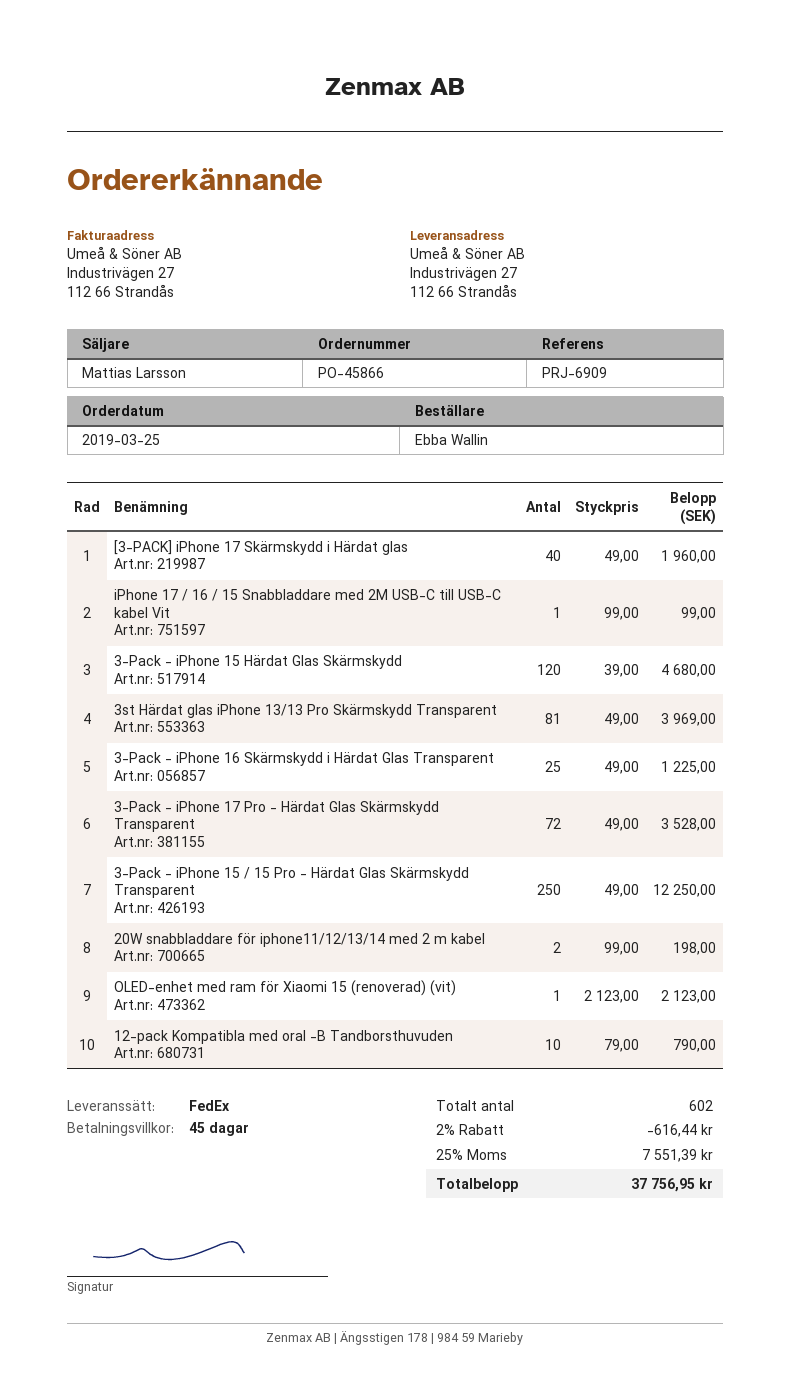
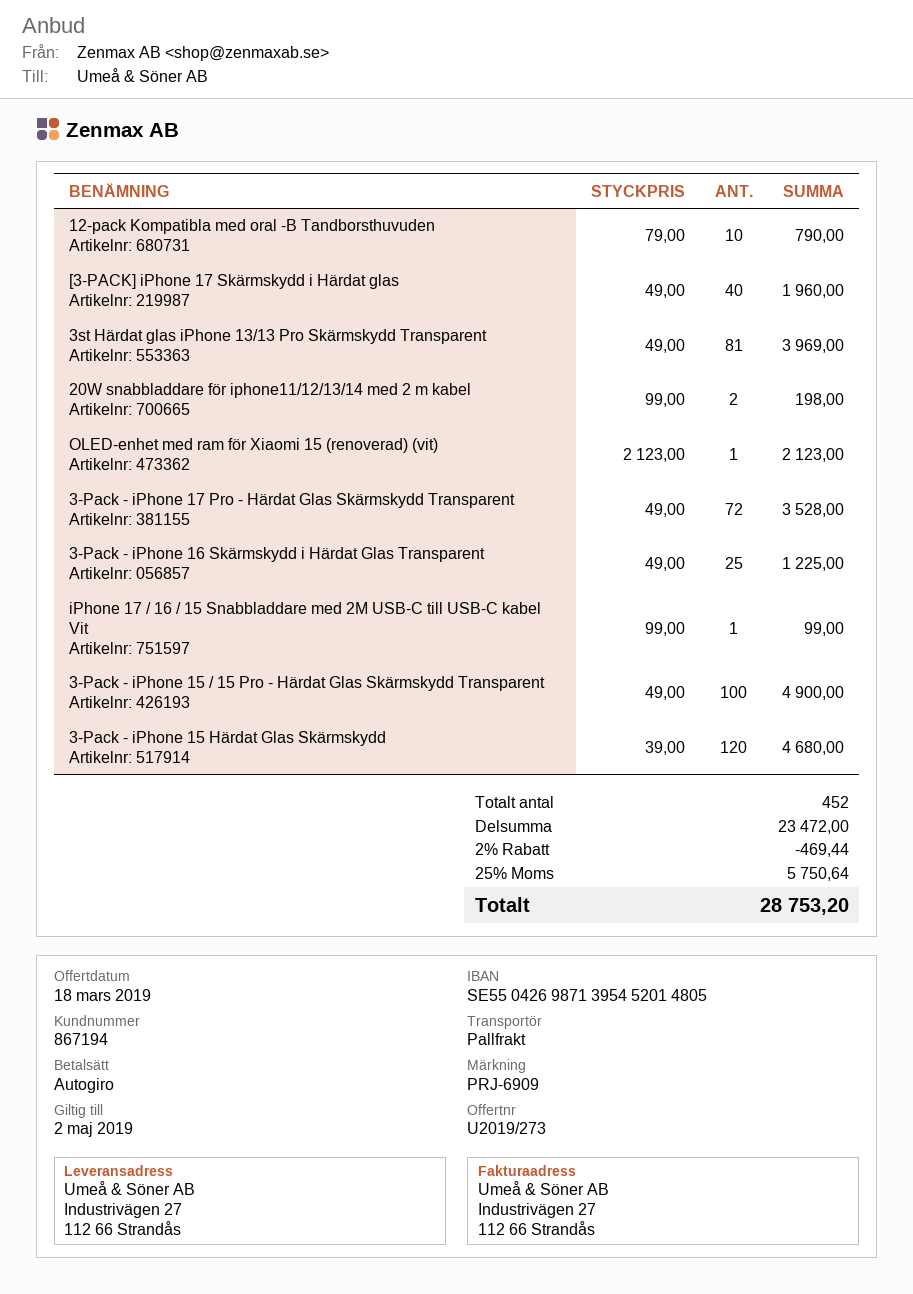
shipping method: FedEx -> pallet freight
3-Pack - iPhone 15 / 15 Pro - Härdat Glas Skärmskydd Transparent: 250 x 49.00 = 12250.00 -> 100 x 49.00 = 4900.00
total quantity: 602 -> 452
discount: 2% = 616.44 -> 2% = 469.44
tax: 25% = 7551.39 -> 25% = 5750.64
total: 37756.95 -> 28753.20

